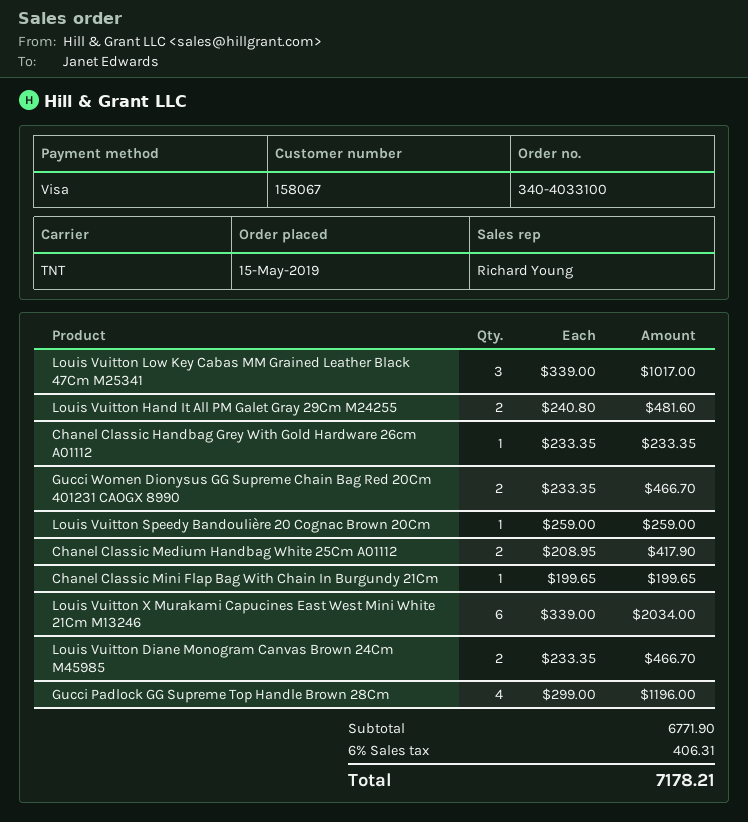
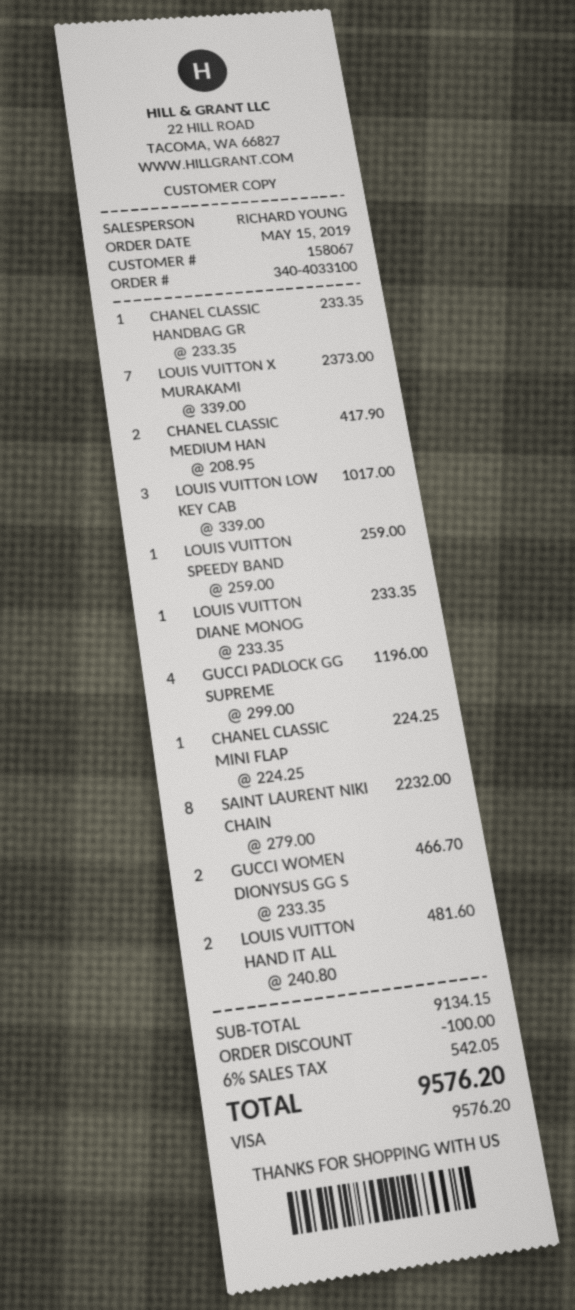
Chanel Classic Mini Flap Bag With Chain In Burgundy 21Cm: 1 x 199.65 = 199.65 -> 1 x 224.25 = 224.25
Louis Vuitton X Murakami Capucines East West Mini White 21Cm M13246: 6 x 339.00 = 2034.00 -> 7 x 339.00 = 2373.00
Louis Vuitton Diane Monogram Canvas Brown 24Cm M45985: 2 x 233.35 = 466.70 -> 1 x 233.35 = 233.35
SAINT LAURENT NIKI CHAIN: none -> 8 x 279.00 = 2232.00
subtotal: 6771.90 -> 9134.15
discount: none -> 100.00
tax: 6% = 406.31 -> 6% = 542.05
total: 7178.21 -> 9576.20

